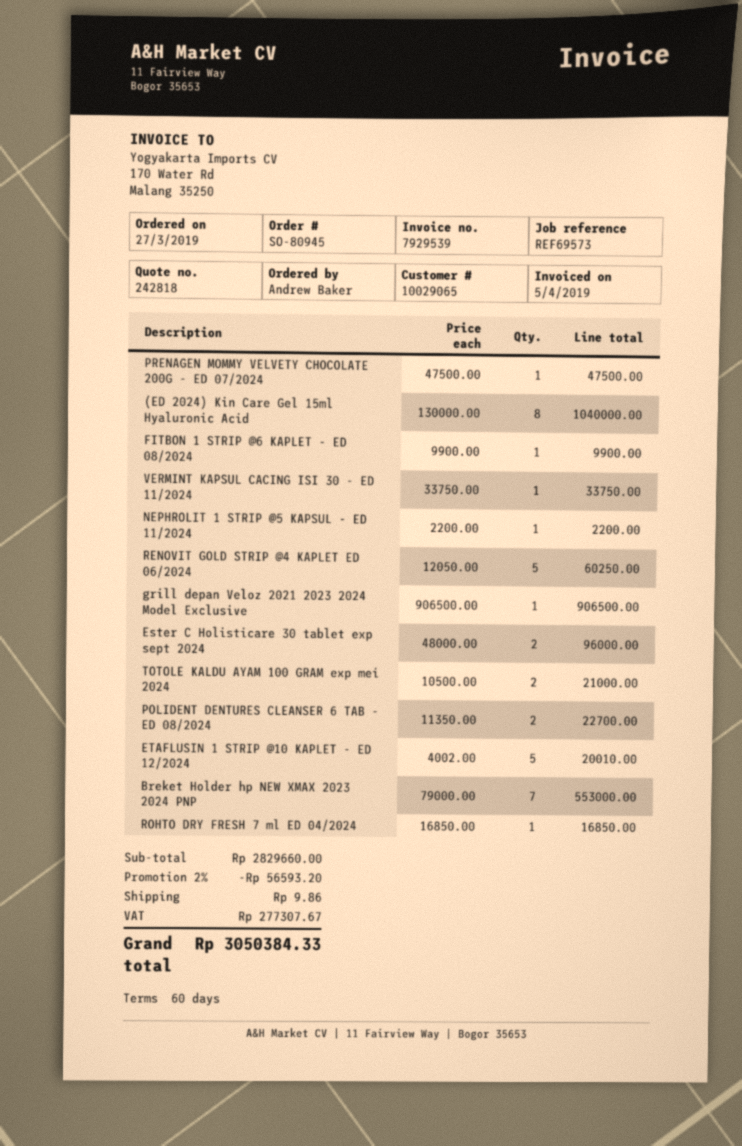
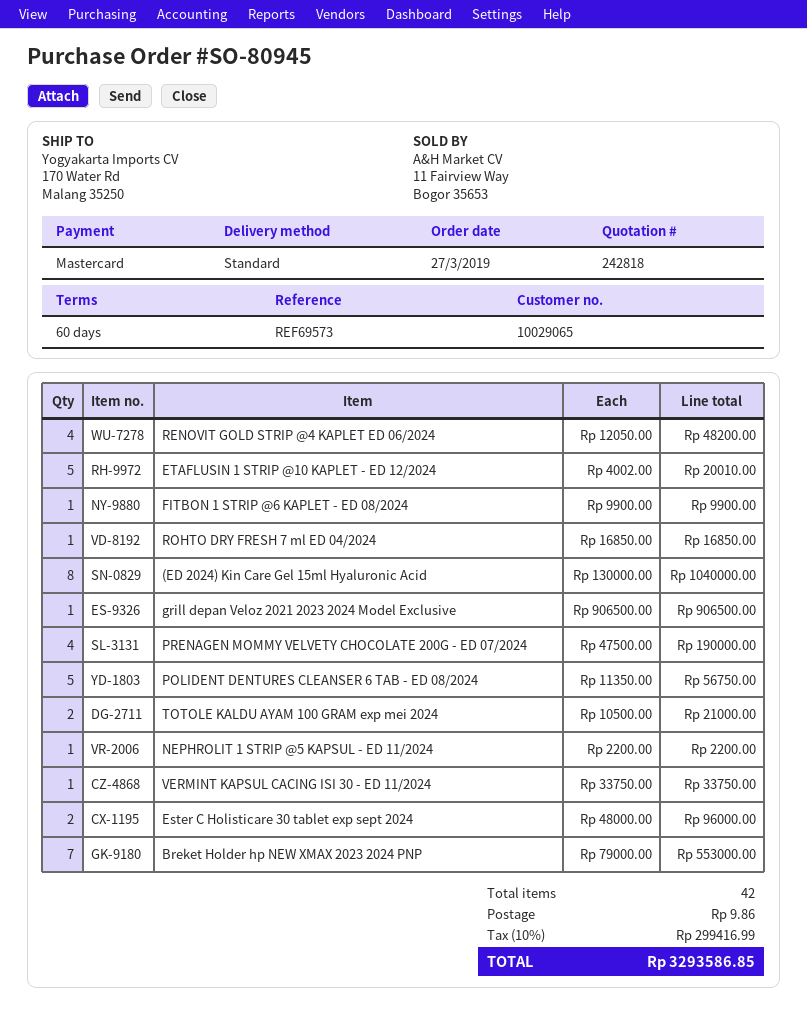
PRENAGEN MOMMY VELVETY CHOCOLATE 200G - ED 07/2024: 1 x 47500.00 = 47500.00 -> 4 x 47500.00 = 190000.00
RENOVIT GOLD STRIP @4 KAPLET ED 06/2024: 5 x 12050.00 = 60250.00 -> 4 x 12050.00 = 48200.00
POLIDENT DENTURES CLEANSER 6 TAB - ED 08/2024: 2 x 11350.00 = 22700.00 -> 5 x 11350.00 = 56750.00
discount: 2% = 56593.20 -> none
tax: 277307.67 -> 299416.99
total: 3050384.33 -> 3293586.85

